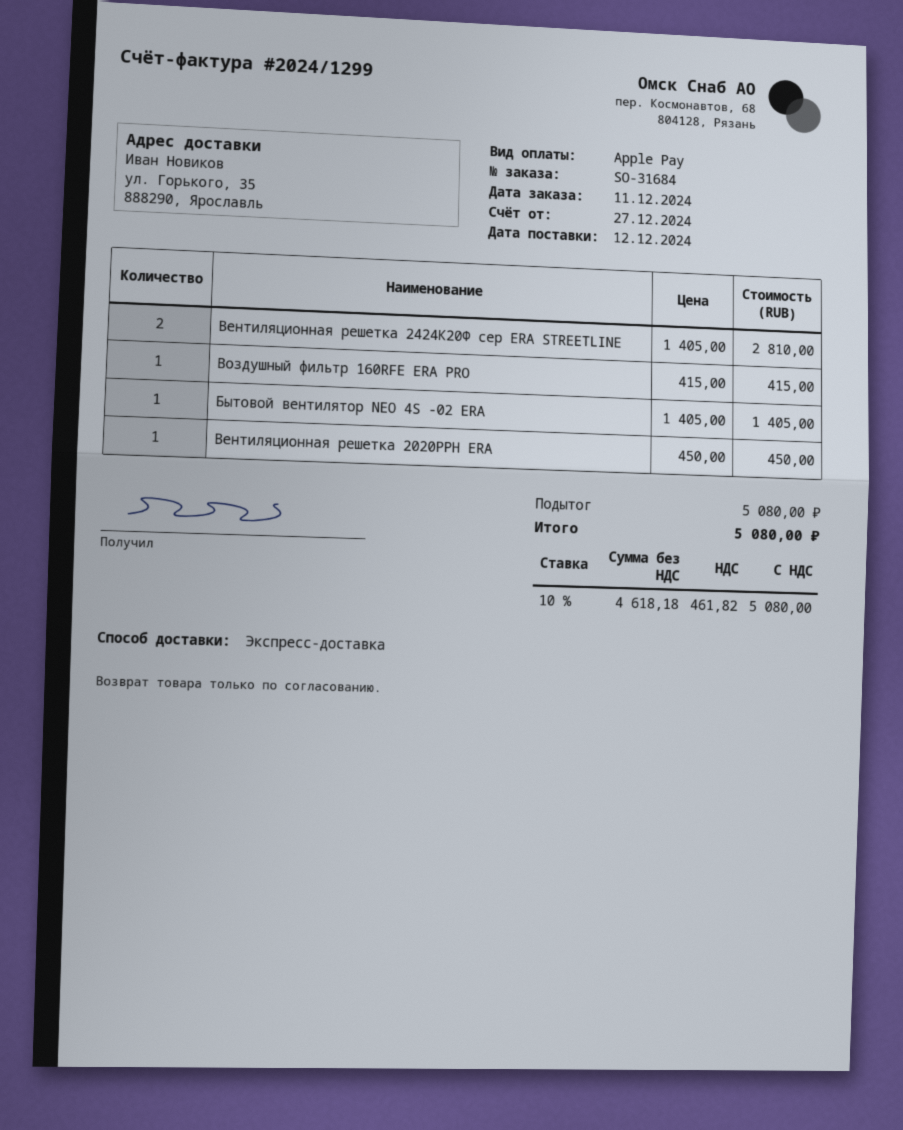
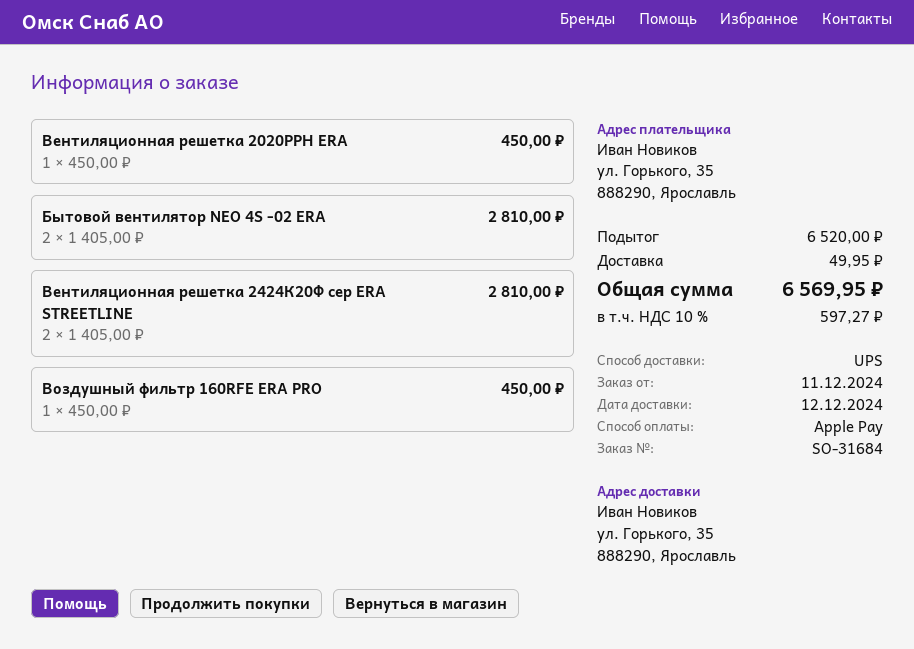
shipping method: express -> UPS
Воздушный фильтр 160RFE ERA PRO: 1 x 415.00 = 415.00 -> 1 x 450.00 = 450.00
Бытовой вентилятор NEO 4S -02 ERA: 1 x 1405.00 = 1405.00 -> 2 x 1405.00 = 2810.00
subtotal: 5080.00 -> 6520.00
shipping: none -> 49.95
tax: 10% = 461.82 -> 10% = 597.27
total: 5080.00 -> 6569.95

